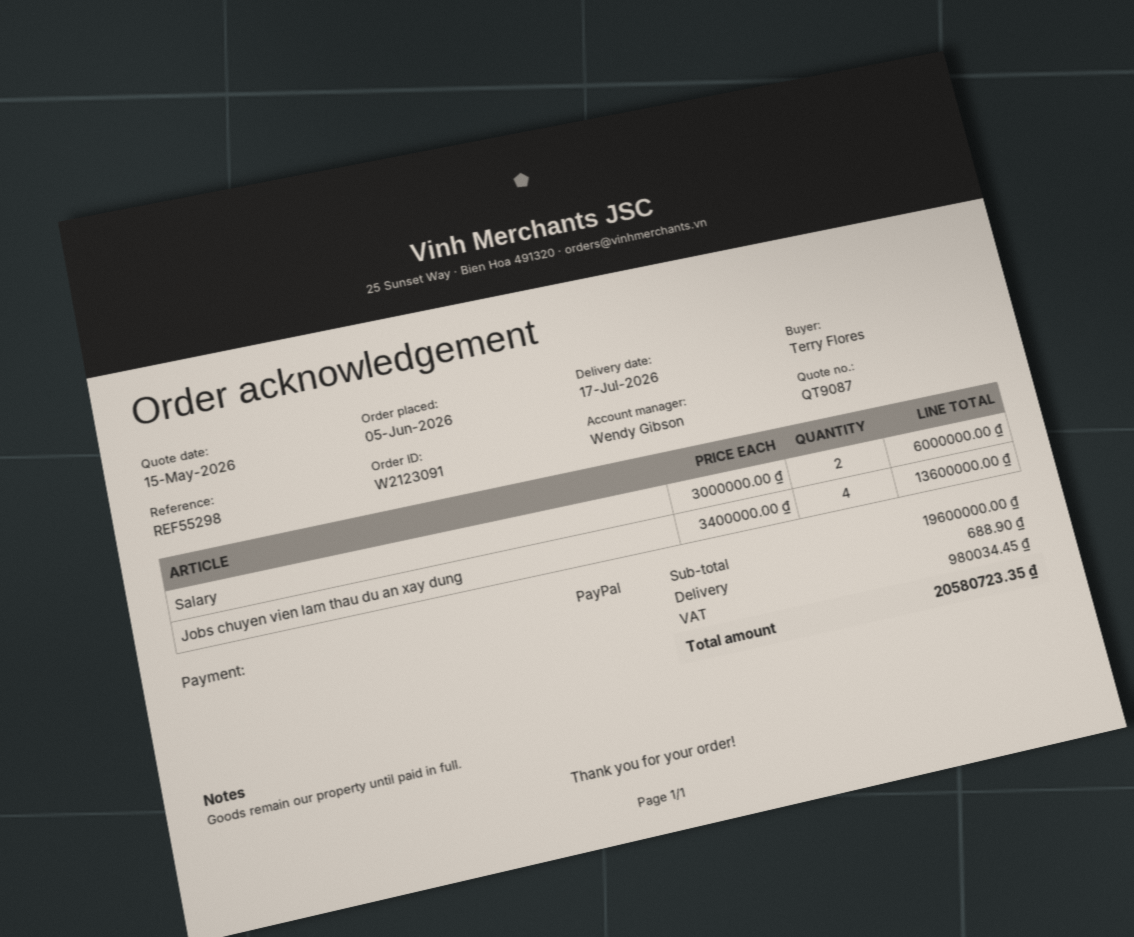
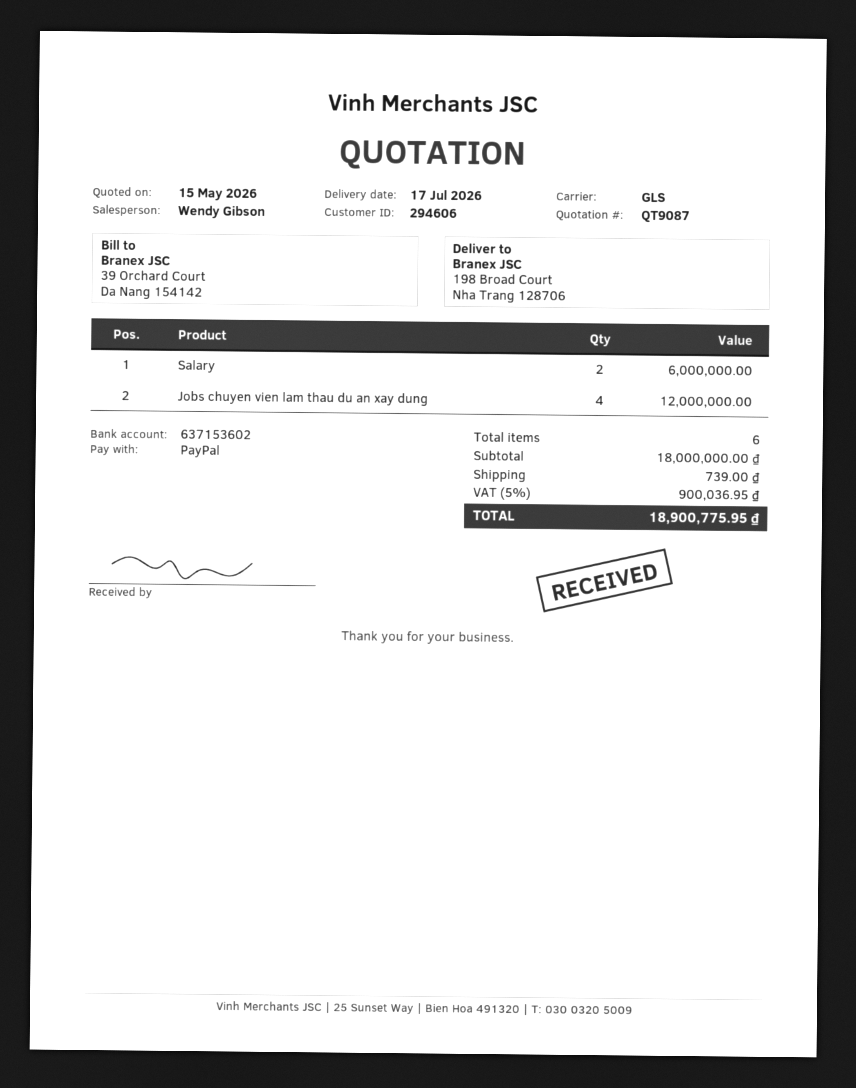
Jobs chuyen vien lam thau du an xay dung: 4 for 13600000.00 -> 4 for 12000000.00
subtotal: 19600000.00 -> 18000000.00
shipping: 688.90 -> 739.00
tax: 980034.45 -> 900036.95
total: 20580723.35 -> 18900775.95

